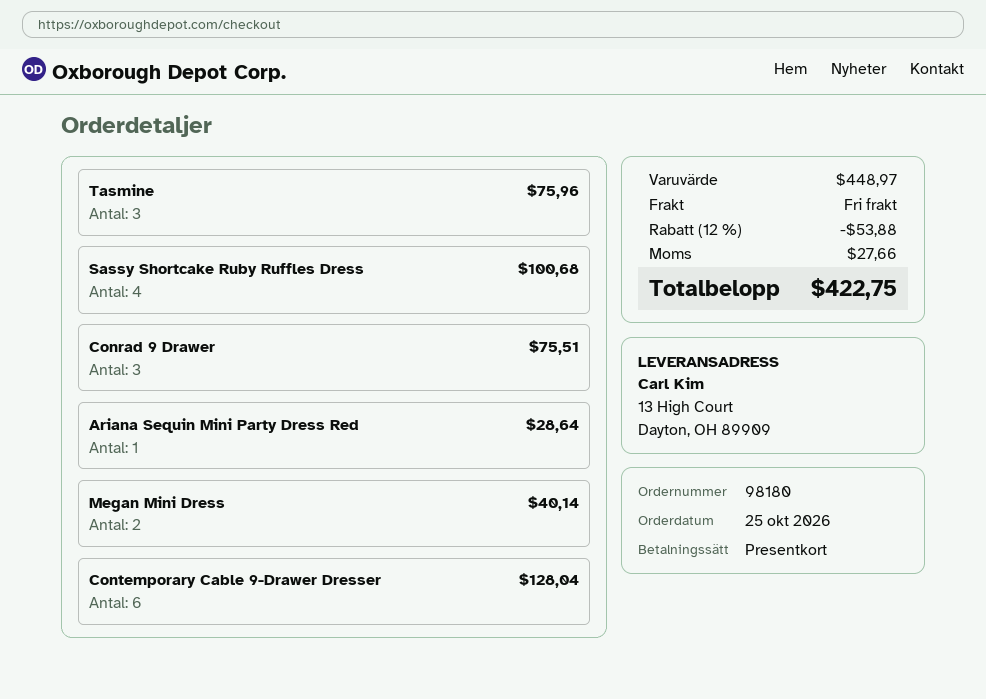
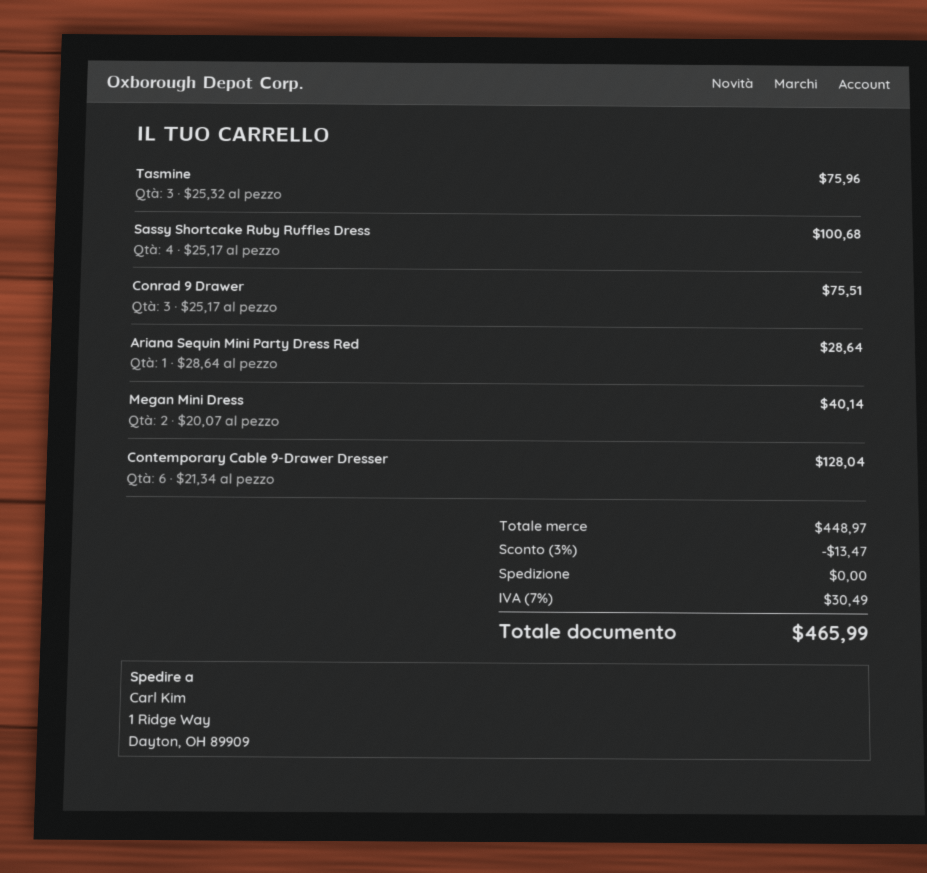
ship to: 13 High Court, Dayton, OH 89909 -> 1 Ridge Way, Dayton, OH 89909
discount: 12% = 53.88 -> 3% = 13.47
tax: 27.66 -> 30.49
total: 422.75 -> 465.99

